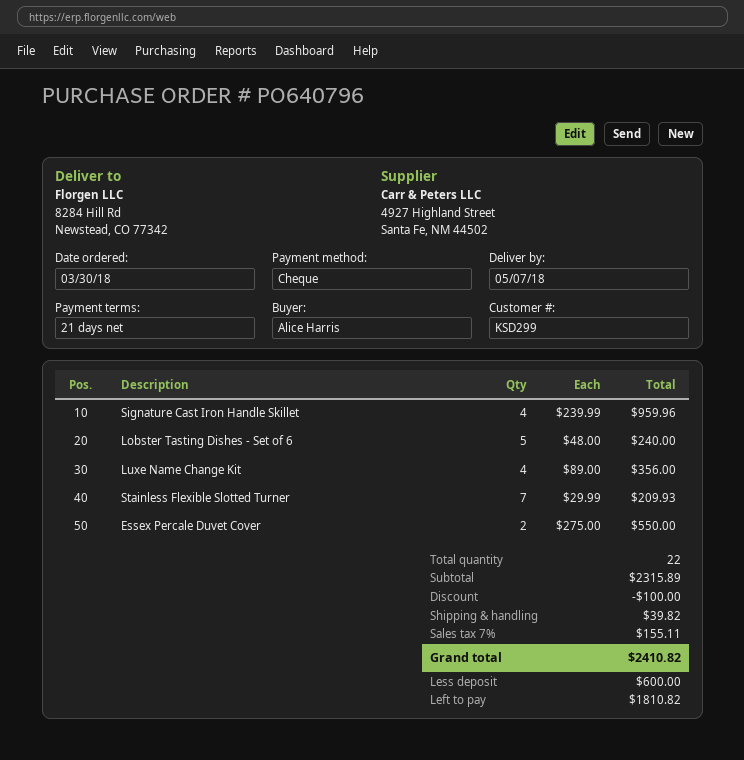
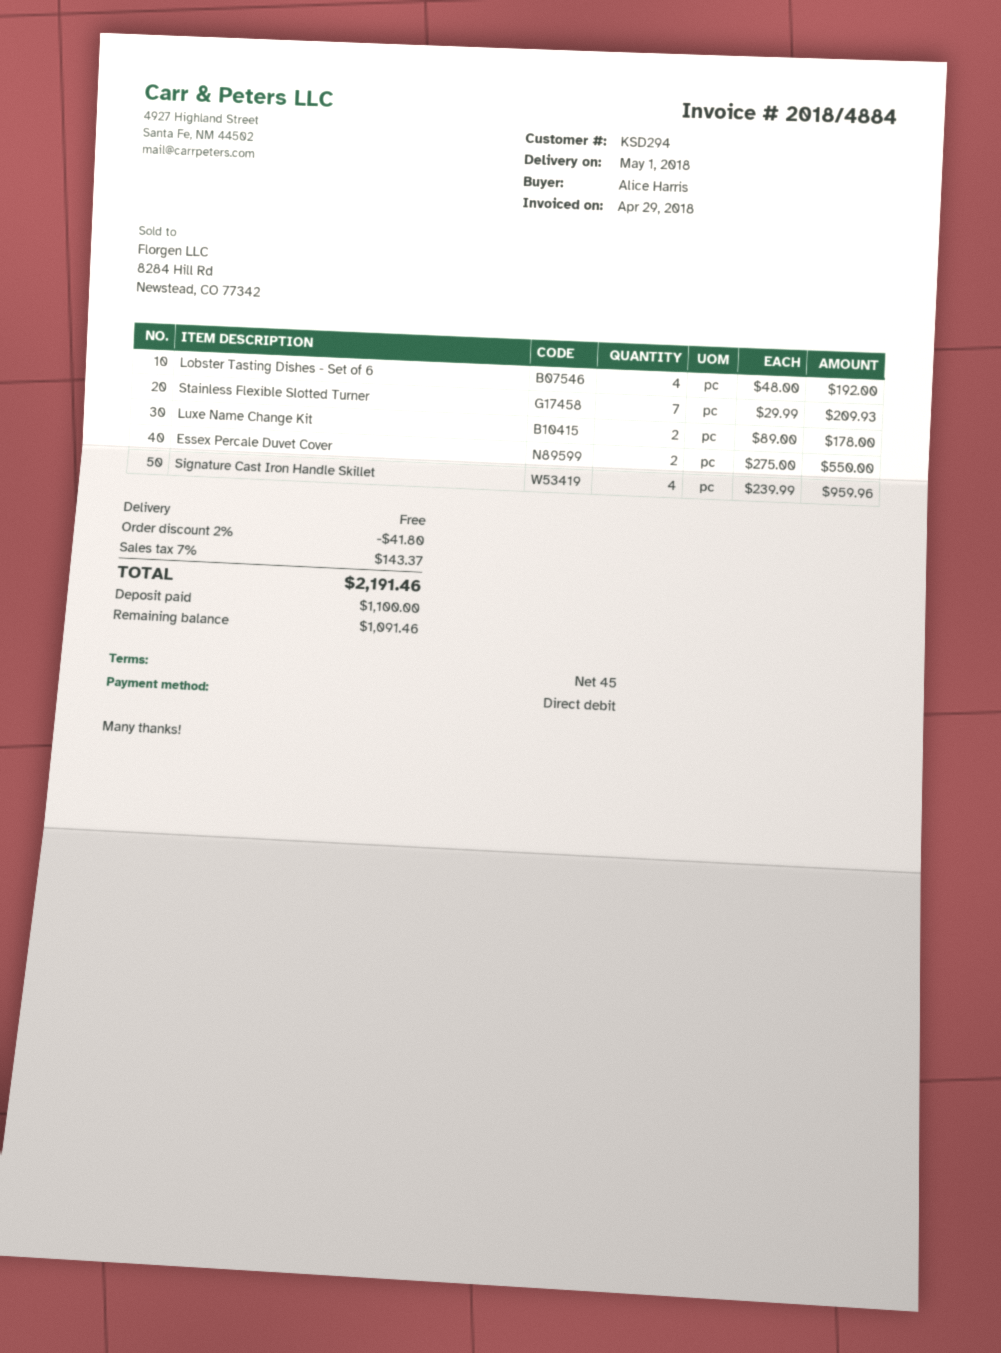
delivery date: 2018-05-07 -> 2018-05-01
payment terms: 21 days -> 45 days
customer number: KSD299 -> KSD294
payment method: cheque -> direct debit
Lobster Tasting Dishes - Set of 6: 5 x 48.00 = 240.00 -> 4 x 48.00 = 192.00
Luxe Name Change Kit: 4 x 89.00 = 356.00 -> 2 x 89.00 = 178.00
discount: 100.00 -> 41.80
shipping: 39.82 -> 0.00
tax: 7% = 155.11 -> 7% = 143.37
total: 2410.82 -> 2191.46
deposit: 600.00 -> 1100.00
balance: 1810.82 -> 1091.46

